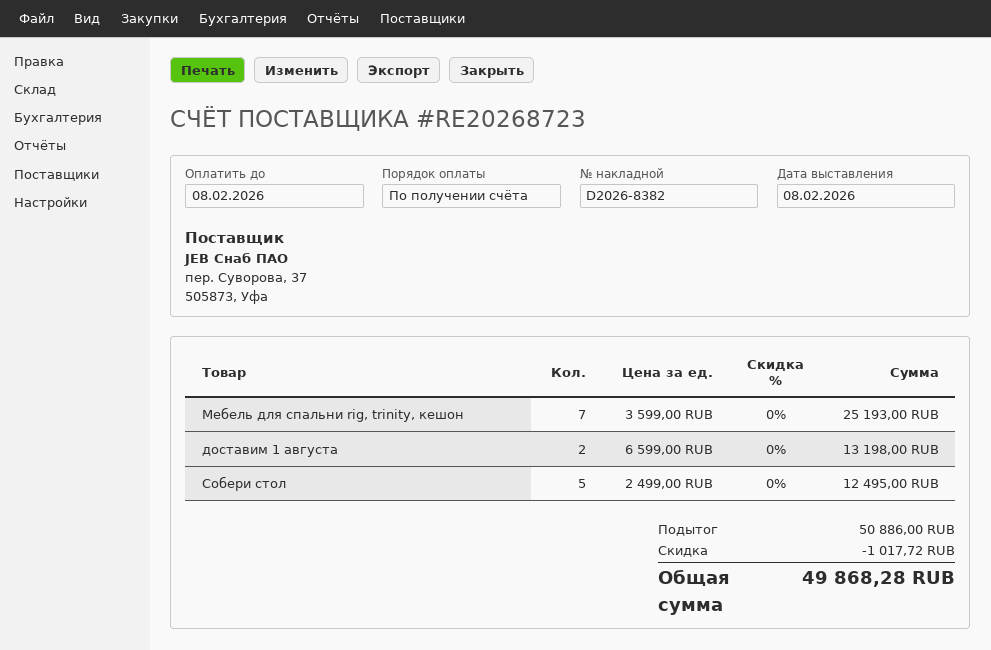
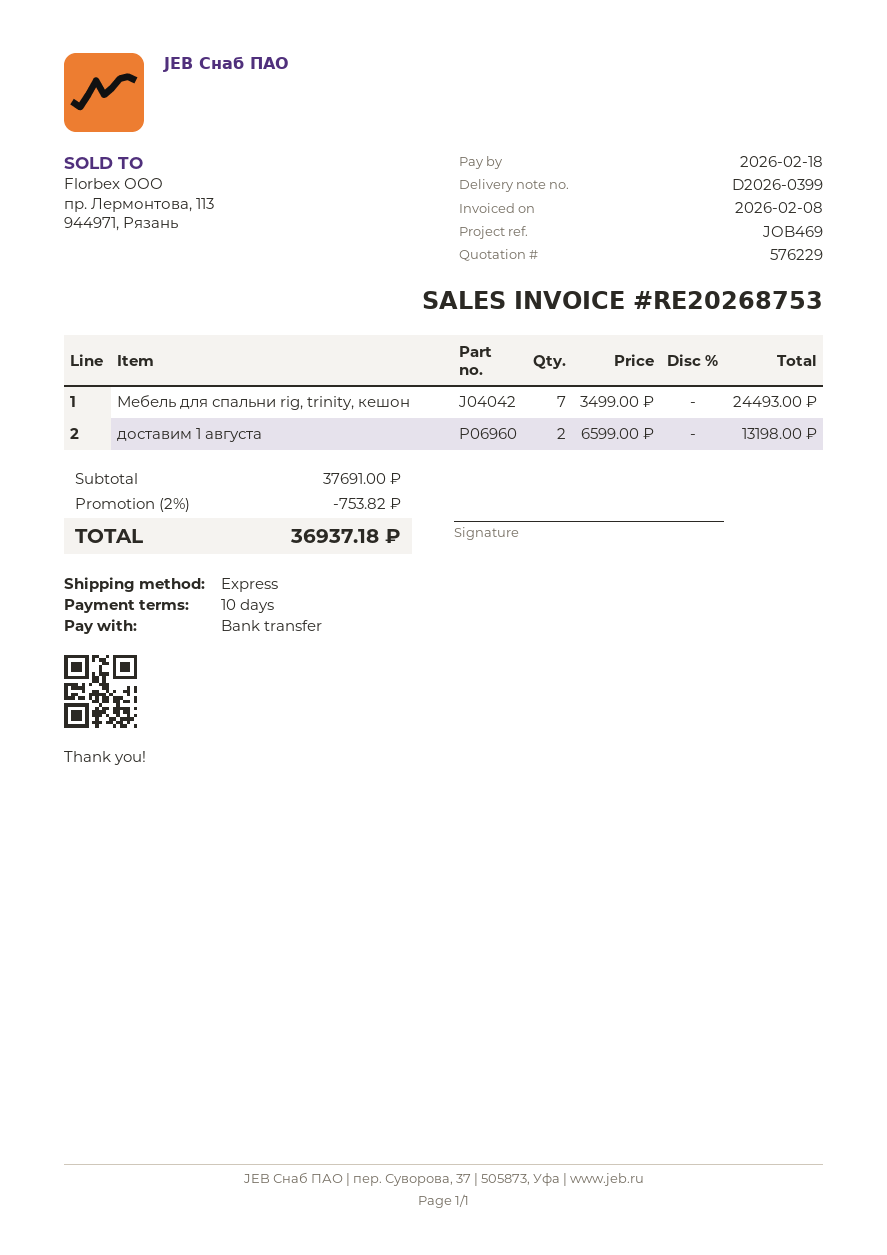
delivery note number: D2026-8382 -> D2026-0399
invoice number: RE20268723 -> RE20268753
payment terms: on receipt -> 10 days
due date: 2026-02-08 -> 2026-02-18
Мебель для спальни rig, trinity, кешон: 7 x 3599.00 = 25193.00 -> 7 x 3499.00 = 24493.00
Собери стол: 5 x 2499.00 = 12495.00 -> none
subtotal: 50886.00 -> 37691.00
discount: 1017.72 -> 753.82
total: 49868.28 -> 36937.18

